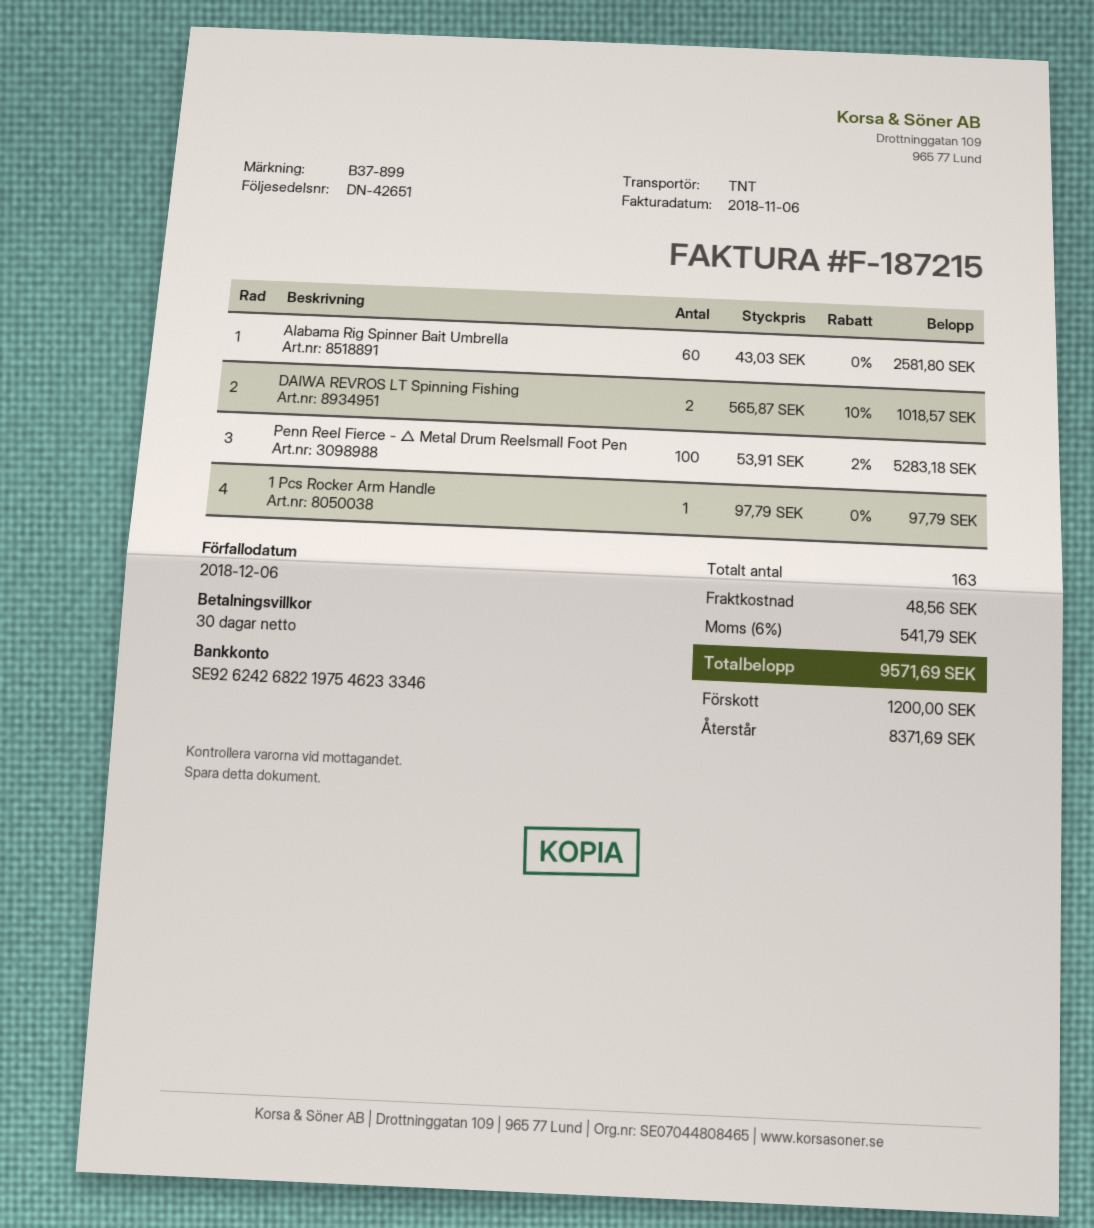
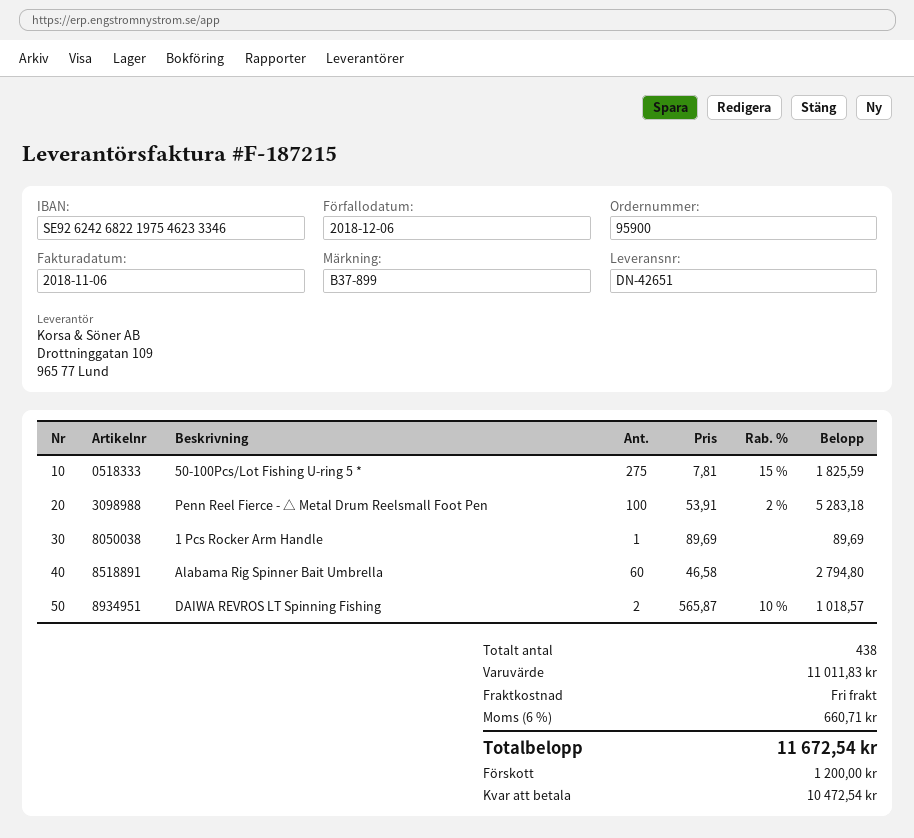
Alabama Rig Spinner Bait Umbrella: 60 x 43.03 = 2581.80 -> 60 x 46.58 = 2794.80
1 Pcs Rocker Arm Handle: 1 x 97.79 = 97.79 -> 1 x 89.69 = 89.69
50-100Pcs/Lot Fishing U-ring 5 *: none -> 275 x 7.81 - 15% = 1825.59
total quantity: 163 -> 438
shipping: 48.56 -> 0.00
tax: 6% = 541.79 -> 6% = 660.71
total: 9571.69 -> 11672.54
balance: 8371.69 -> 10472.54

